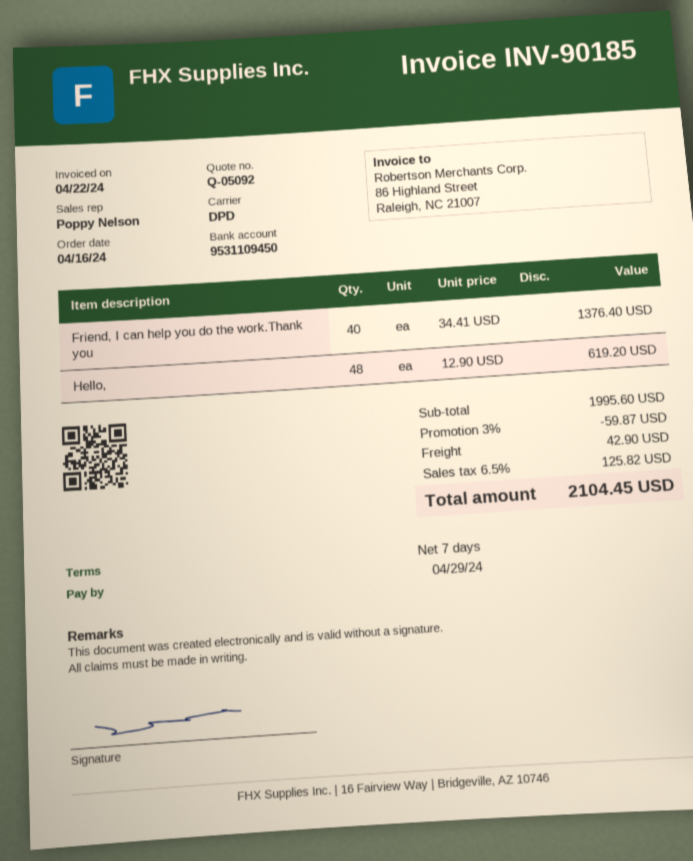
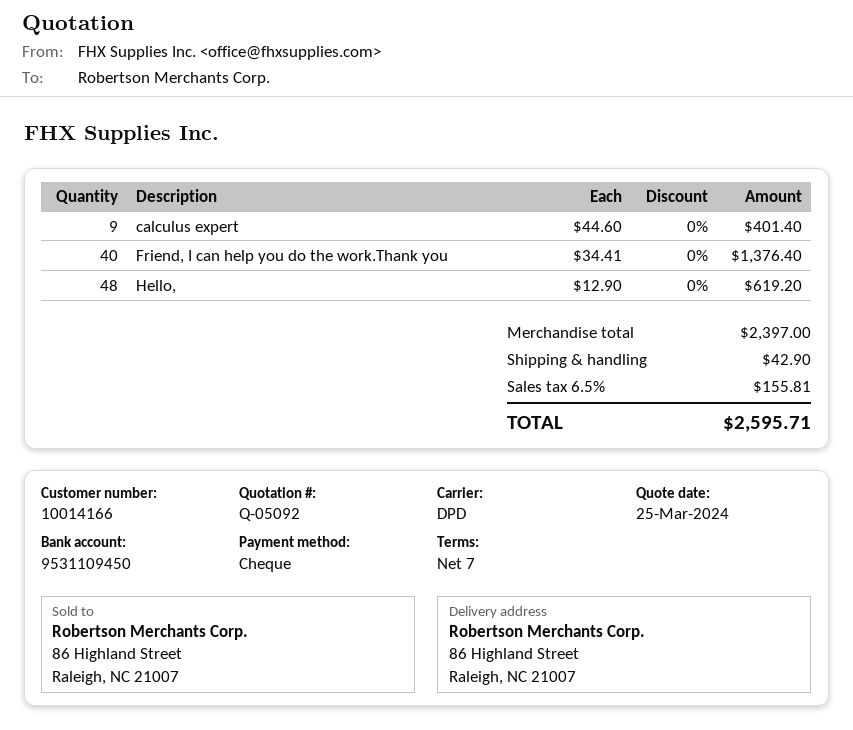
calculus expert: none -> 9 x 44.60 = 401.40
subtotal: 1995.60 -> 2397.00
discount: 3% = 59.87 -> none
tax: 6.5% = 125.82 -> 6.5% = 155.81
total: 2104.45 -> 2595.71

